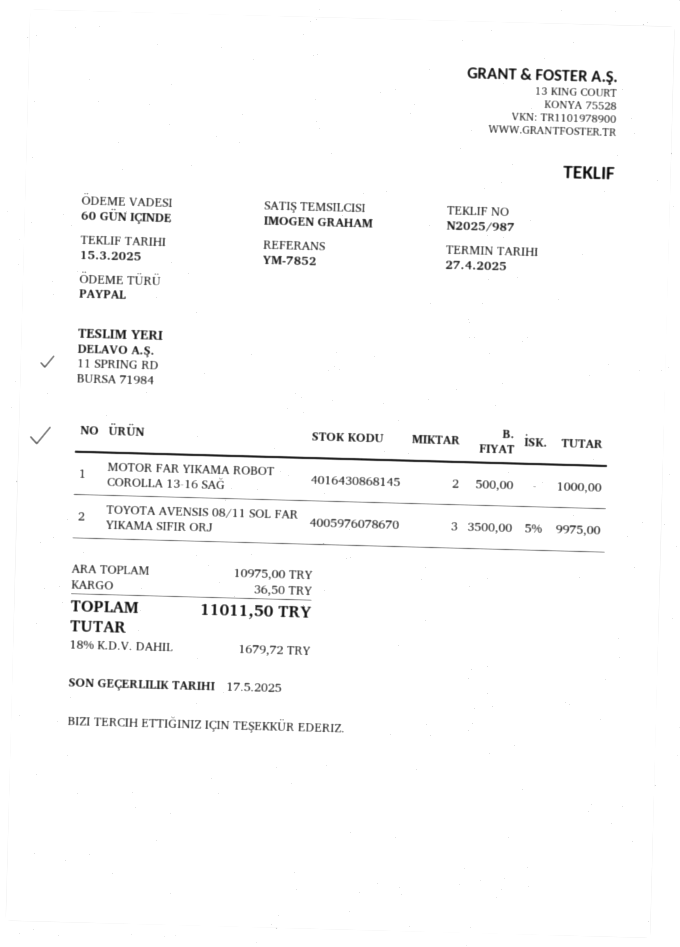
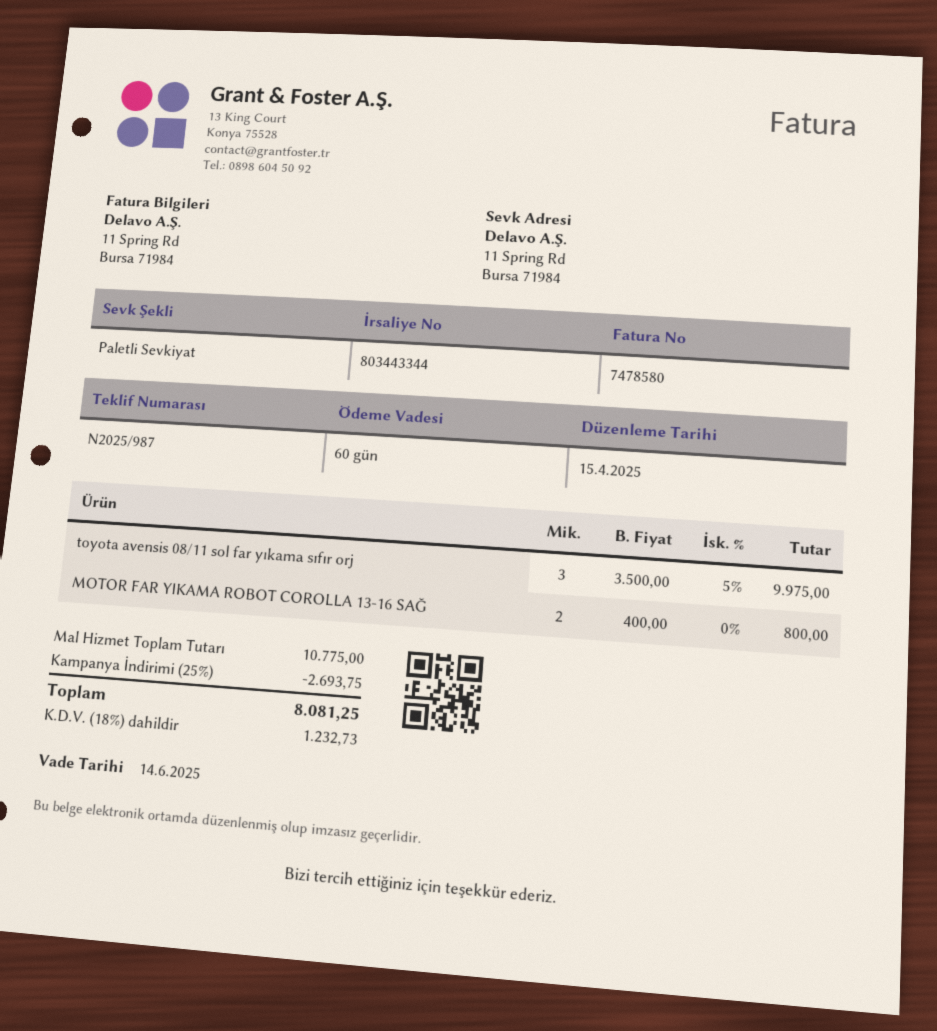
MOTOR FAR YIKAMA ROBOT COROLLA 13-16 SAĞ: 2 x 500.00 = 1000.00 -> 2 x 400.00 = 800.00
subtotal: 10975.00 -> 10775.00
discount: none -> 25% = 2693.75
shipping: 36.50 -> none
tax: 18% = 1679.72 -> 18% = 1232.73
total: 11011.50 -> 8081.25

